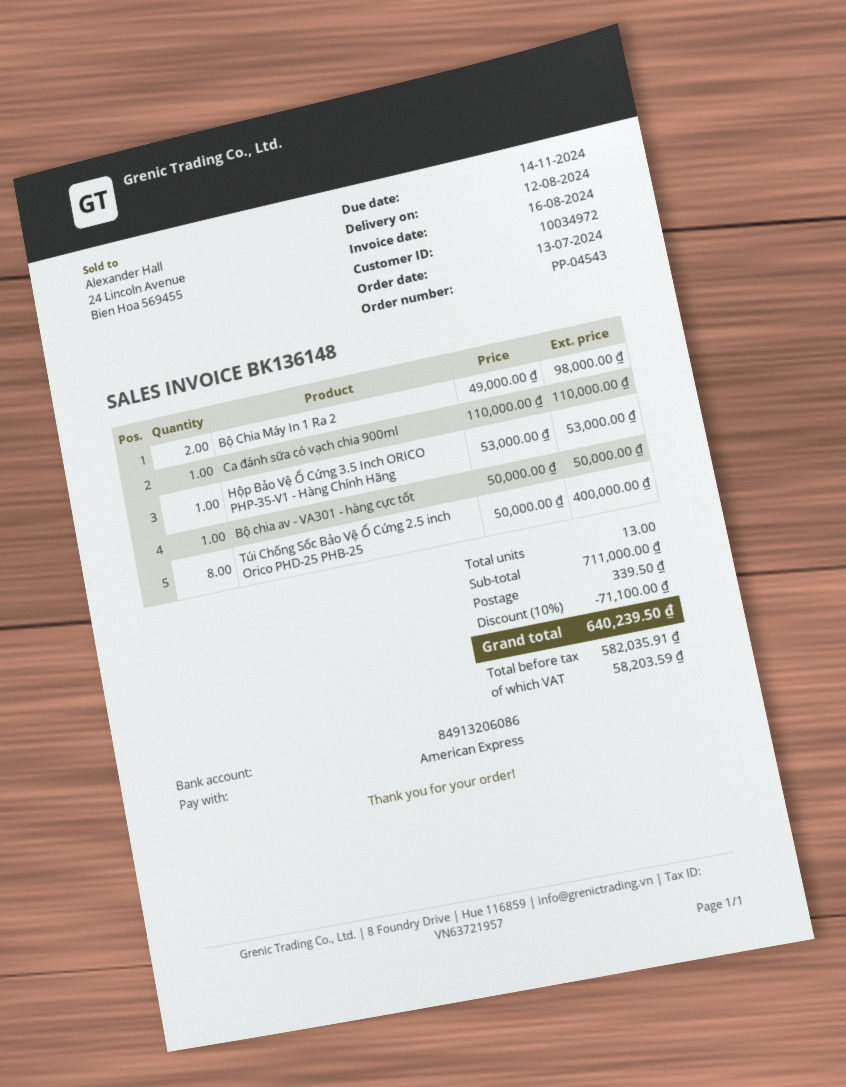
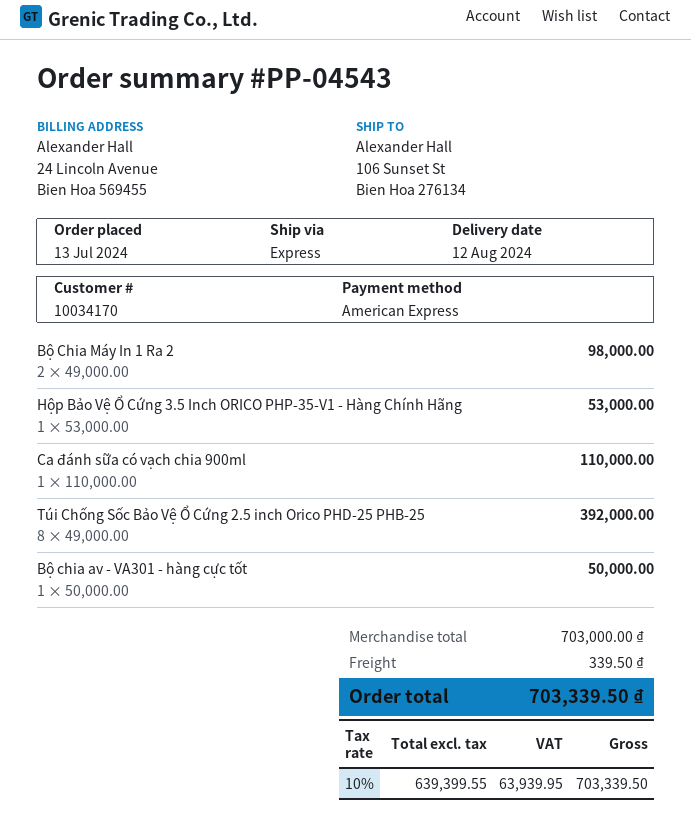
customer number: 10034972 -> 10034170
Túi Chống Sốc Bảo Vệ Ổ Cứng 2.5 inch Orico PHD-25 PHB-25: 8 x 50000.00 = 400000.00 -> 8 x 49000.00 = 392000.00
subtotal: 711000.00 -> 703000.00
discount: 10% = 71100.00 -> none
net: 582035.91 -> 639399.55
tax: 58203.59 -> 63939.95
total: 640239.50 -> 703339.50

